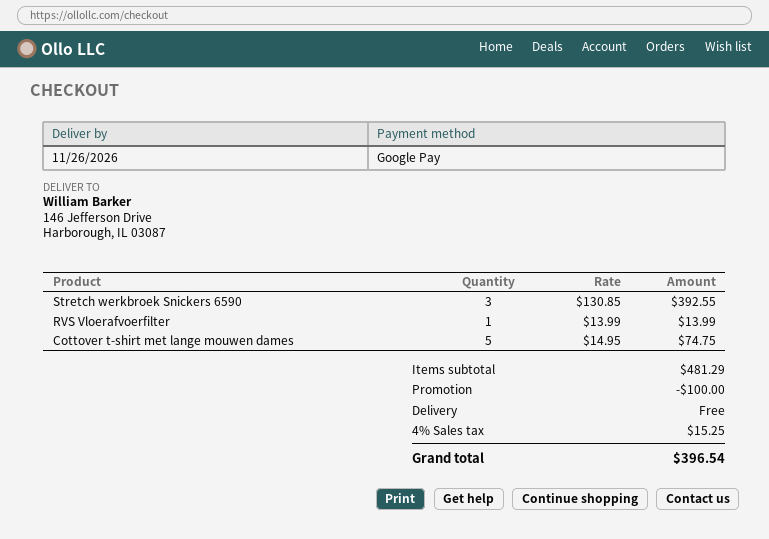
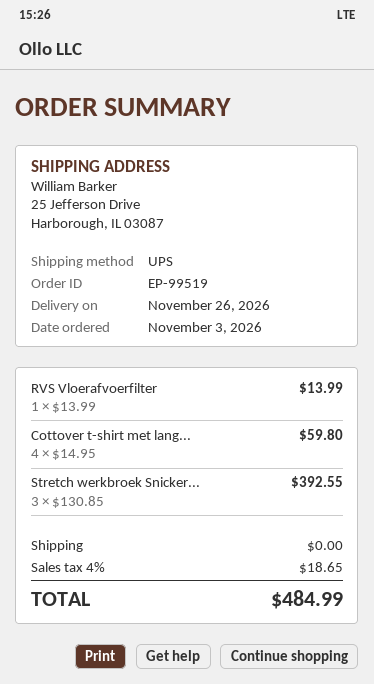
ship to: 146 Jefferson Drive, Harborough, IL 03087 -> 25 Jefferson Drive, Harborough, IL 03087
Cottover t-shirt met lange mouwen dames: 5 x 14.95 = 74.75 -> 4 x 14.95 = 59.80
discount: 100.00 -> none
tax: 4% = 15.25 -> 4% = 18.65
total: 396.54 -> 484.99

